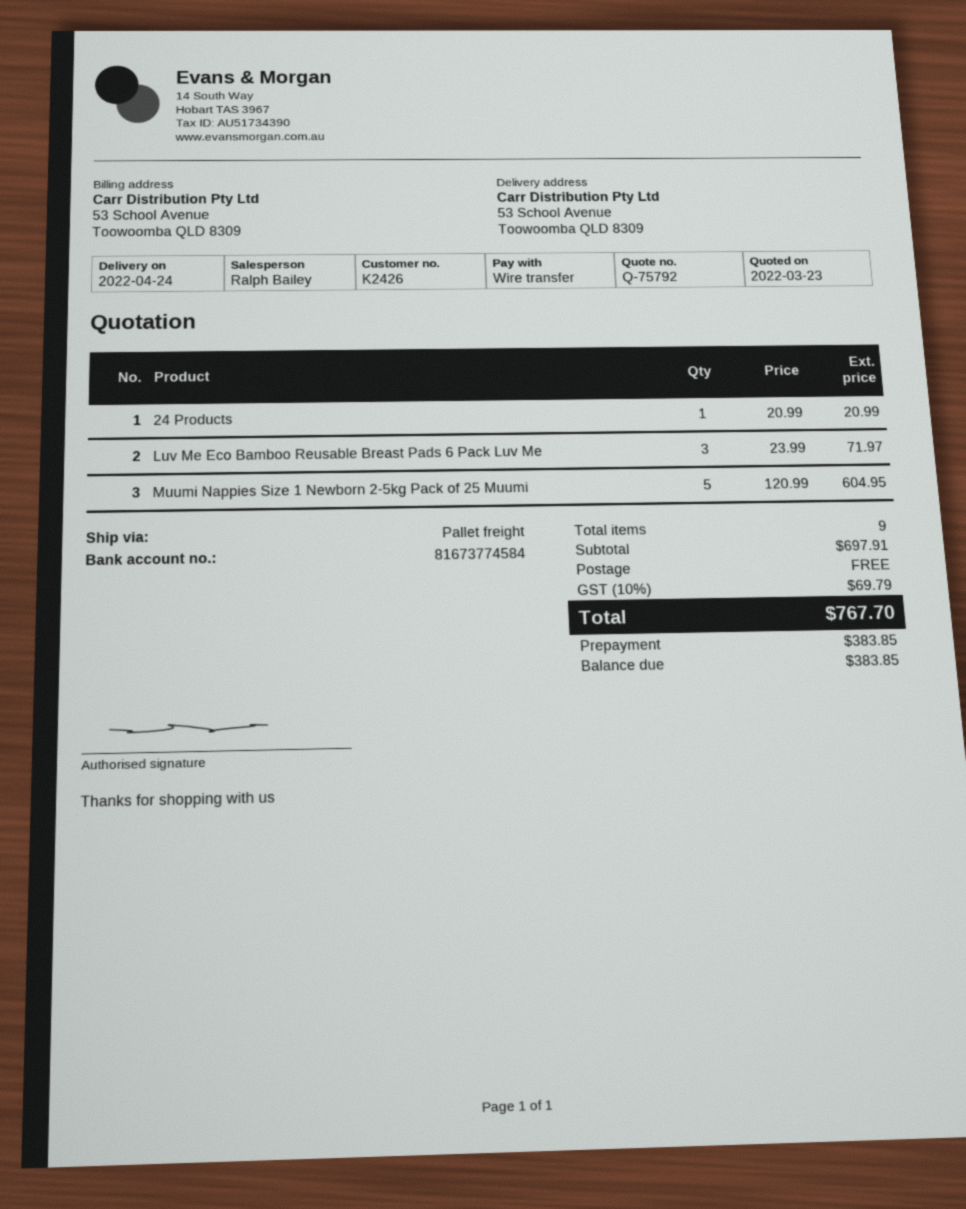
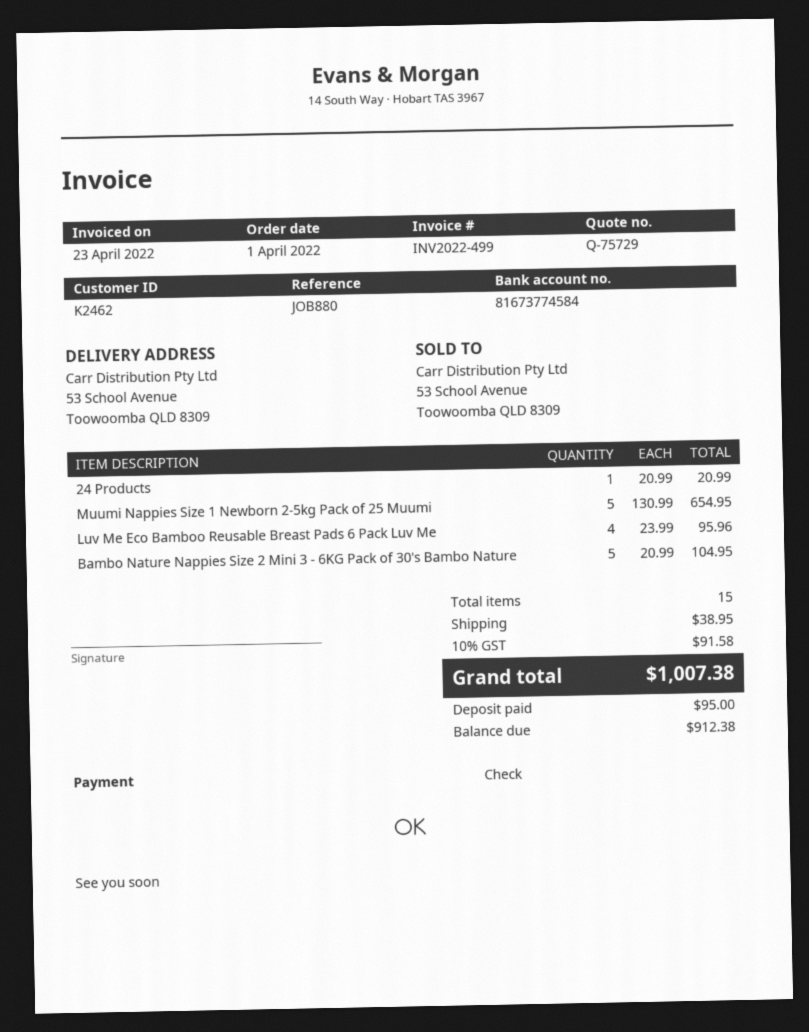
quote number: Q-75792 -> Q-75729
customer number: K2426 -> K2462
payment method: bank transfer -> cheque
Luv Me Eco Bamboo Reusable Breast Pads 6 Pack Luv Me: 3 x 23.99 = 71.97 -> 4 x 23.99 = 95.96
Muumi Nappies Size 1 Newborn 2-5kg Pack of 25 Muumi: 5 x 120.99 = 604.95 -> 5 x 130.99 = 654.95
Bambo Nature Nappies Size 2 Mini 3 - 6KG Pack of 30's Bambo Nature: none -> 5 x 20.99 = 104.95
total quantity: 9 -> 15
shipping: 0.00 -> 38.95
tax: 10% = 69.79 -> 10% = 91.58
total: 767.70 -> 1007.38
deposit: 383.85 -> 95.00
balance: 383.85 -> 912.38

